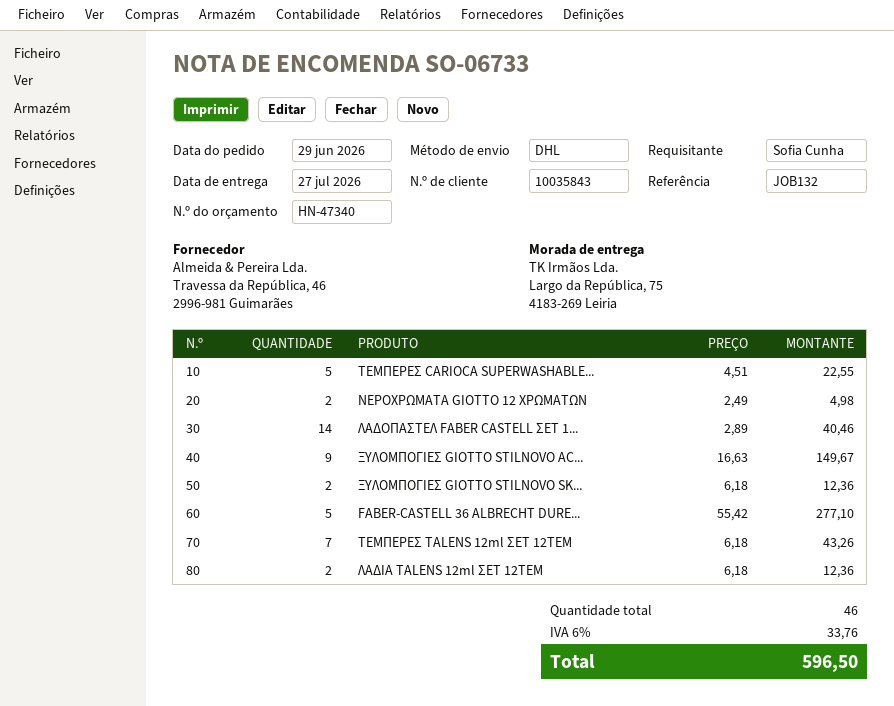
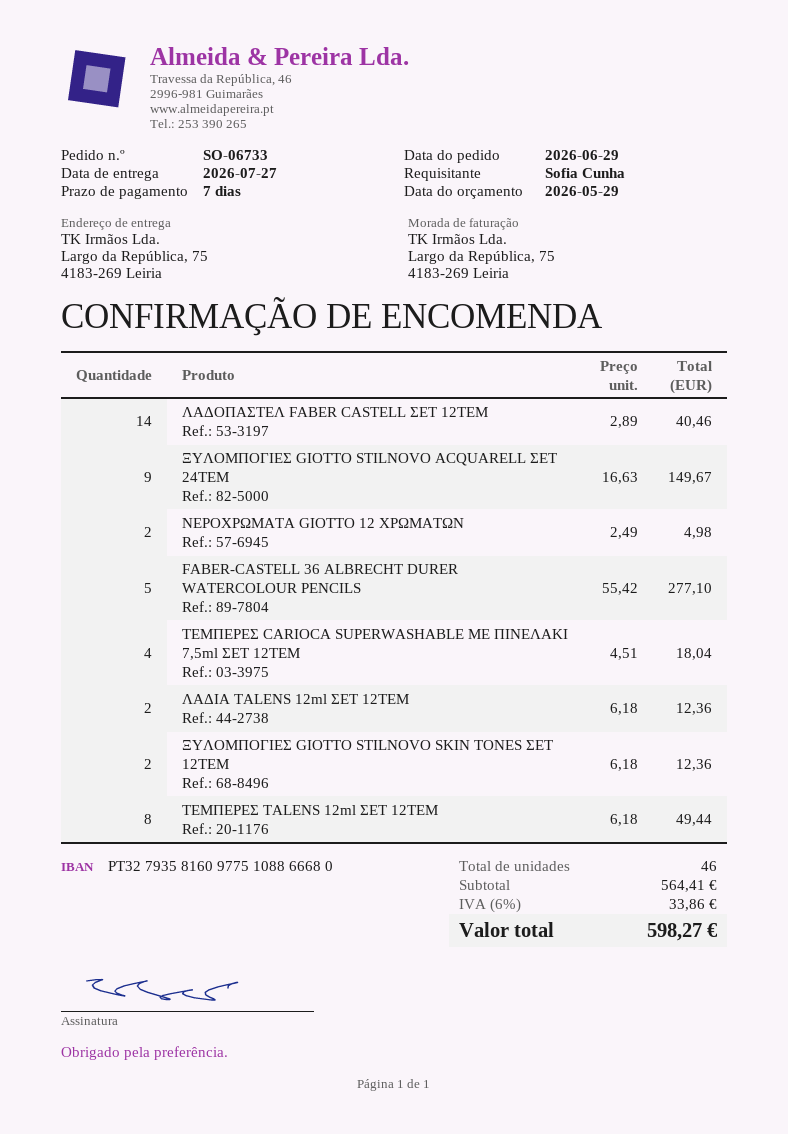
ΤΕΜΠΕΡΕΣ CARIOCA SUPERWASHABLE...: 5 x 4.51 = 22.55 -> 4 x 4.51 = 18.04
ΤΕΜΠΕΡΕΣ TALENS 12ml ΣΕΤ 12ΤΕΜ: 7 x 6.18 = 43.26 -> 8 x 6.18 = 49.44
tax: 6% = 33.76 -> 6% = 33.86
total: 596.50 -> 598.27

